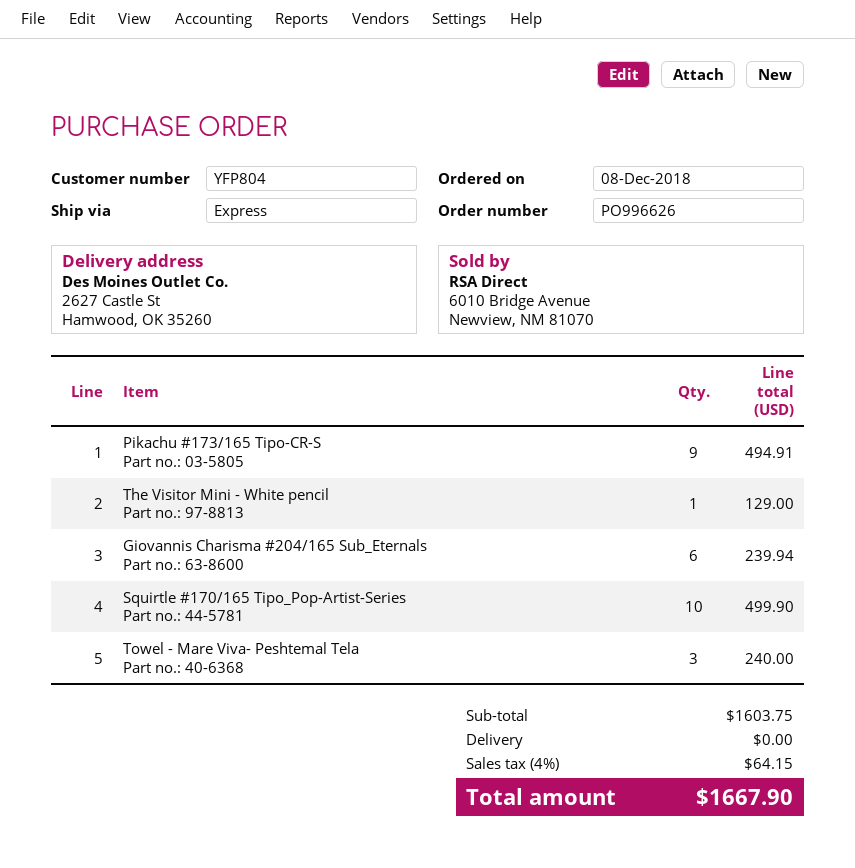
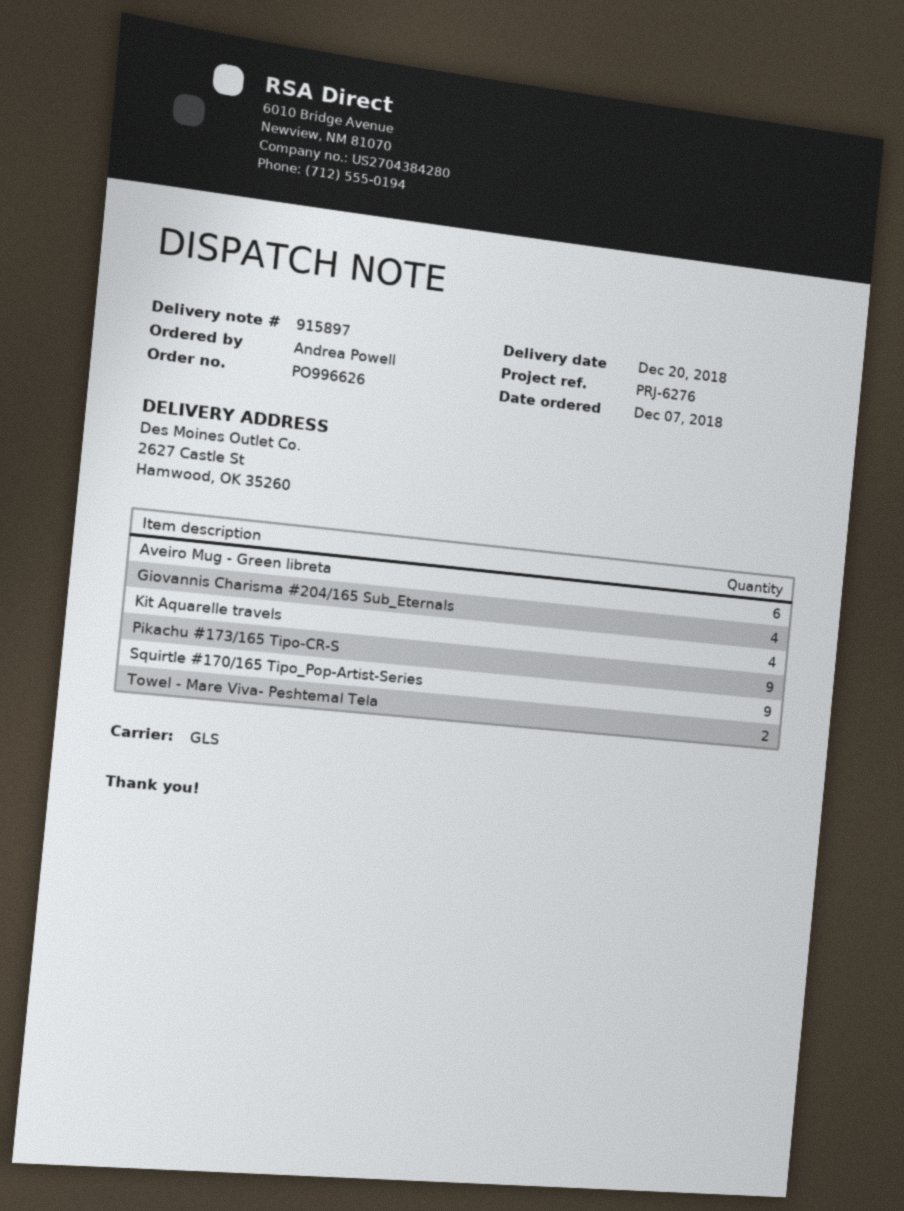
order date: 2018-12-08 -> 2018-12-07
shipping method: express -> GLS
The Visitor Mini - White pencil: 1 -> none
Giovannis Charisma #204/165 Sub_Eternals: 6 -> 4
Squirtle #170/165 Tipo_Pop-Artist-Series: 10 -> 9
Towel - Mare Viva- Peshtemal Tela: 3 -> 2
Aveiro Mug - Green libreta: none -> 6
Kit Aquarelle travels: none -> 4

